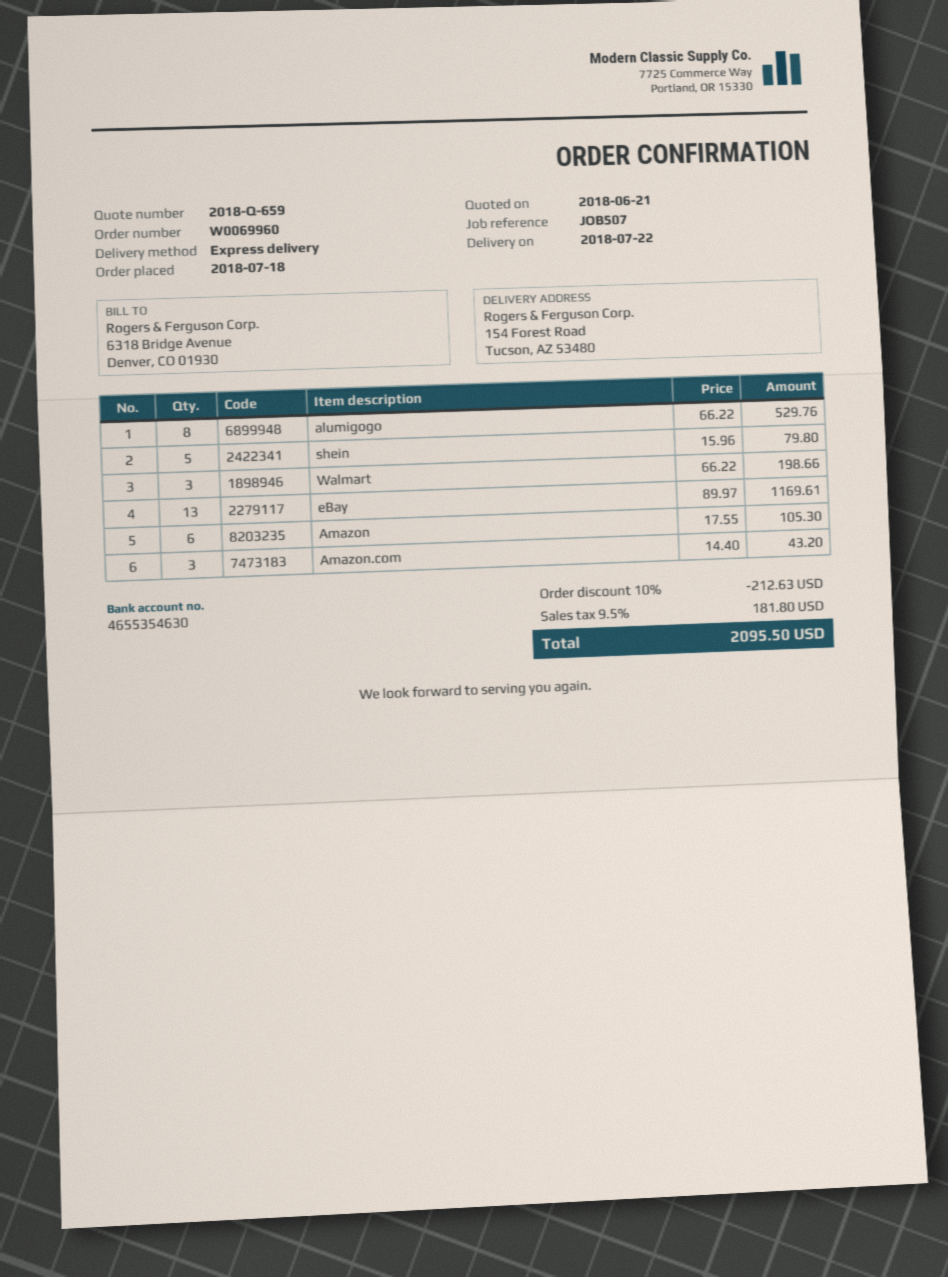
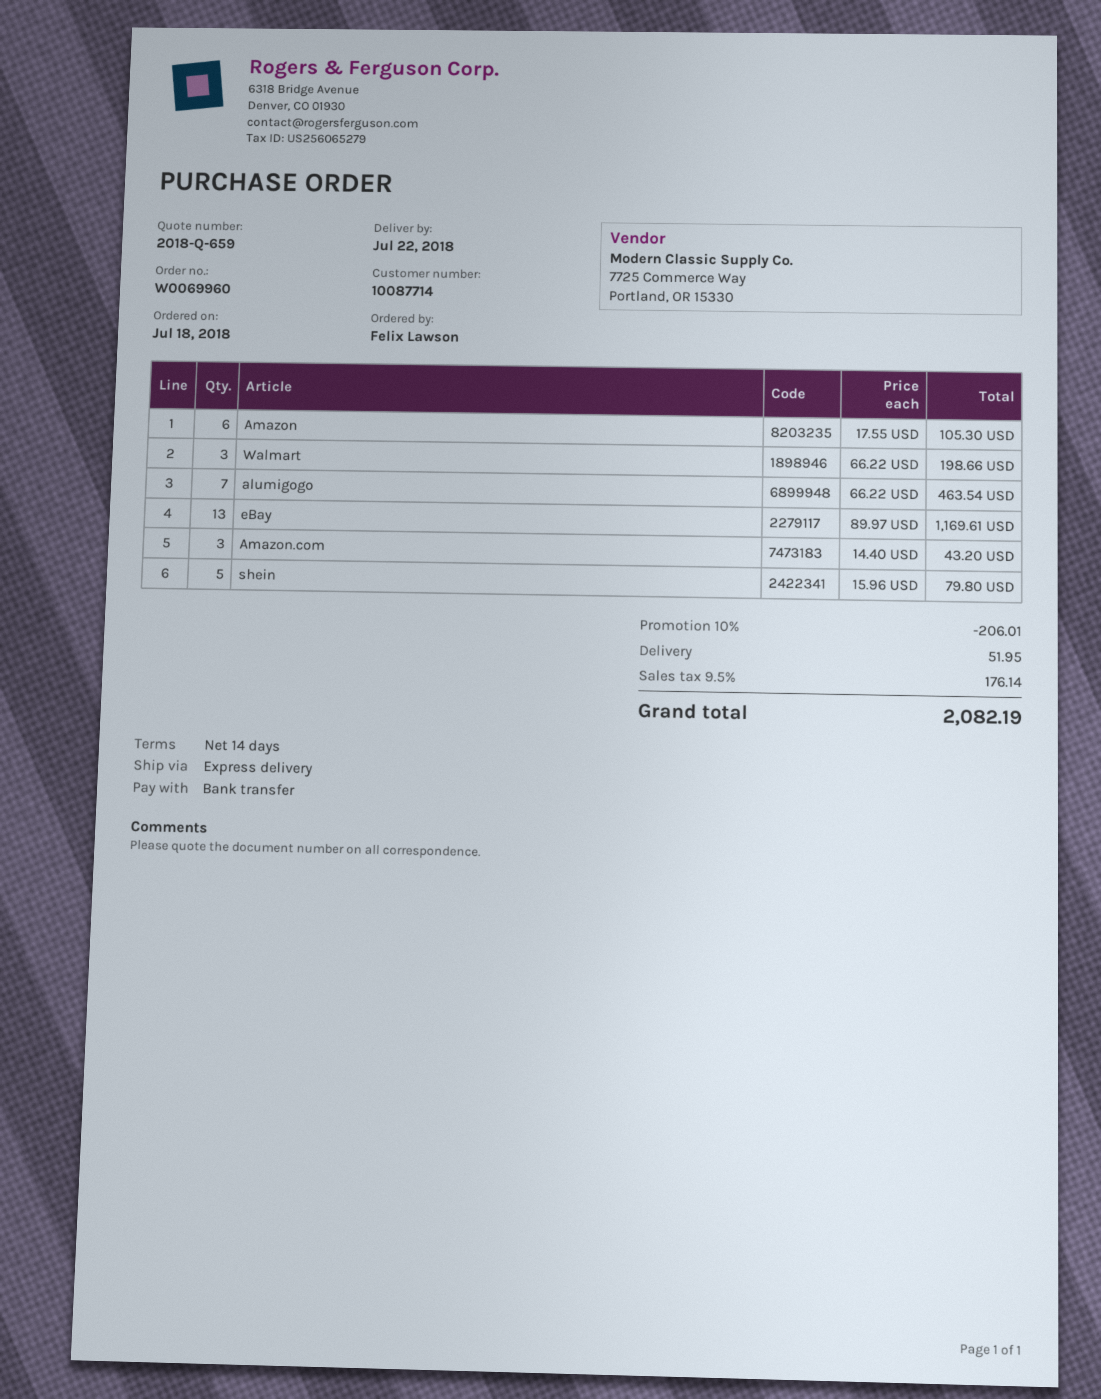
alumigogo: 8 x 66.22 = 529.76 -> 7 x 66.22 = 463.54
discount: 10% = 212.63 -> 10% = 206.01
shipping: none -> 51.95
tax: 9.5% = 181.80 -> 9.5% = 176.14
total: 2095.50 -> 2082.19

